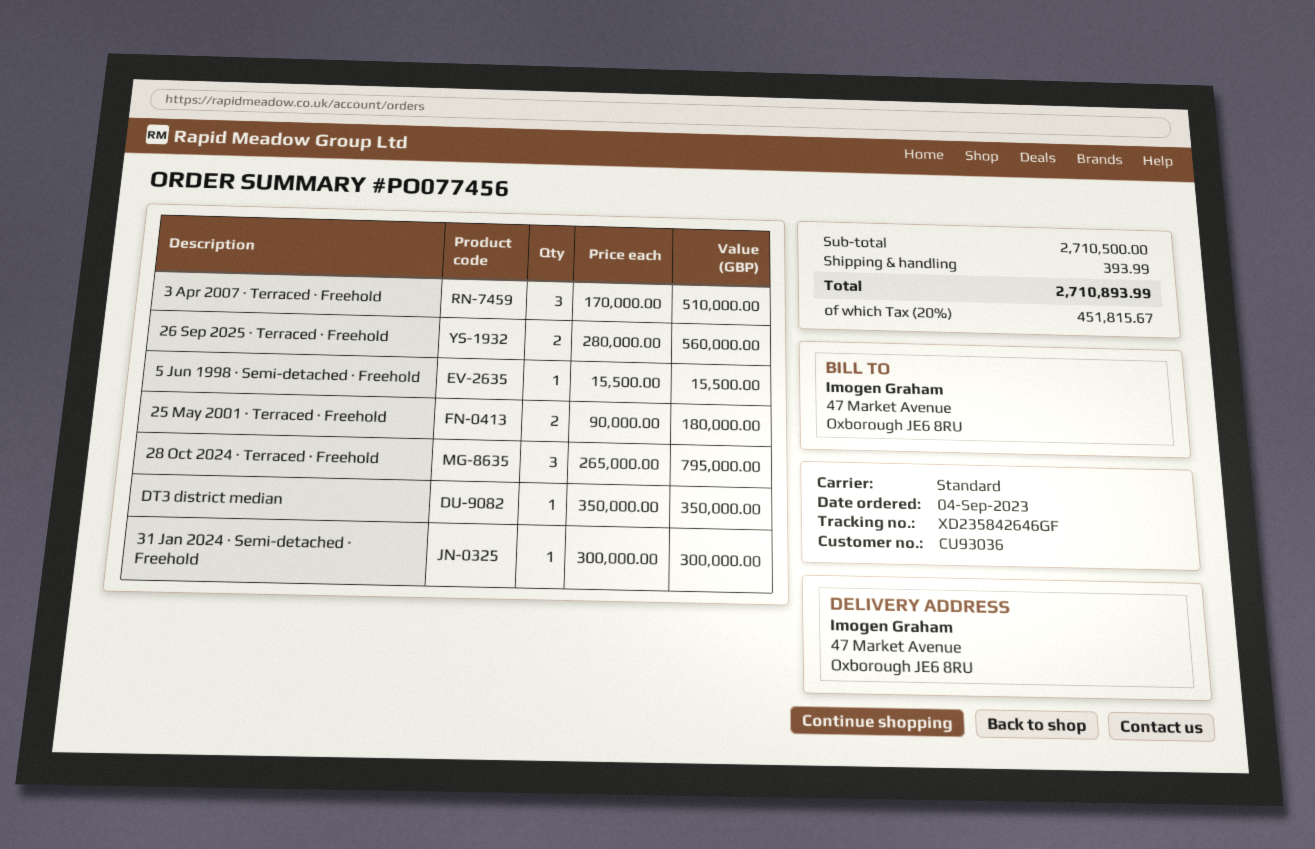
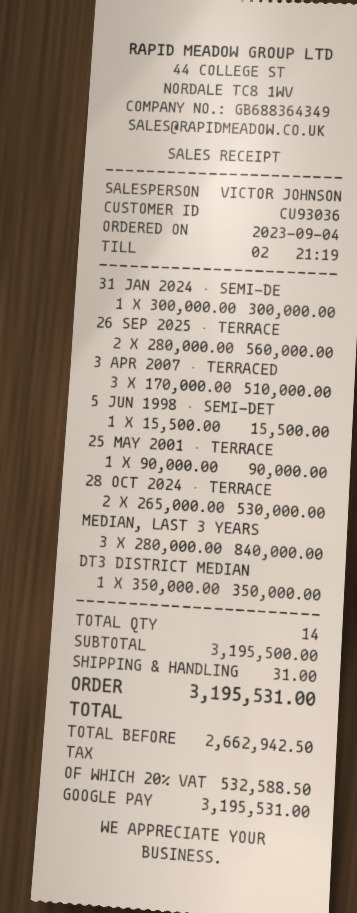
25 May 2001 · Terraced · Freehold: 2 x 90000.00 = 180000.00 -> 1 x 90000.00 = 90000.00
28 Oct 2024 · Terraced · Freehold: 3 x 265000.00 = 795000.00 -> 2 x 265000.00 = 530000.00
MEDIAN, LAST 3 YEARS: none -> 3 x 280000.00 = 840000.00
subtotal: 2710500.00 -> 3195500.00
shipping: 393.99 -> 31.00
tax: 20% = 451815.67 -> 20% = 532588.50
total: 2710893.99 -> 3195531.00

